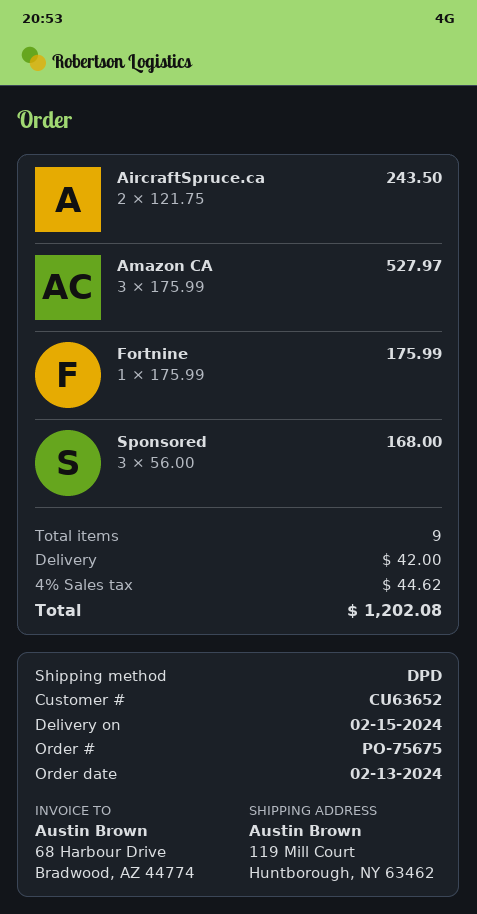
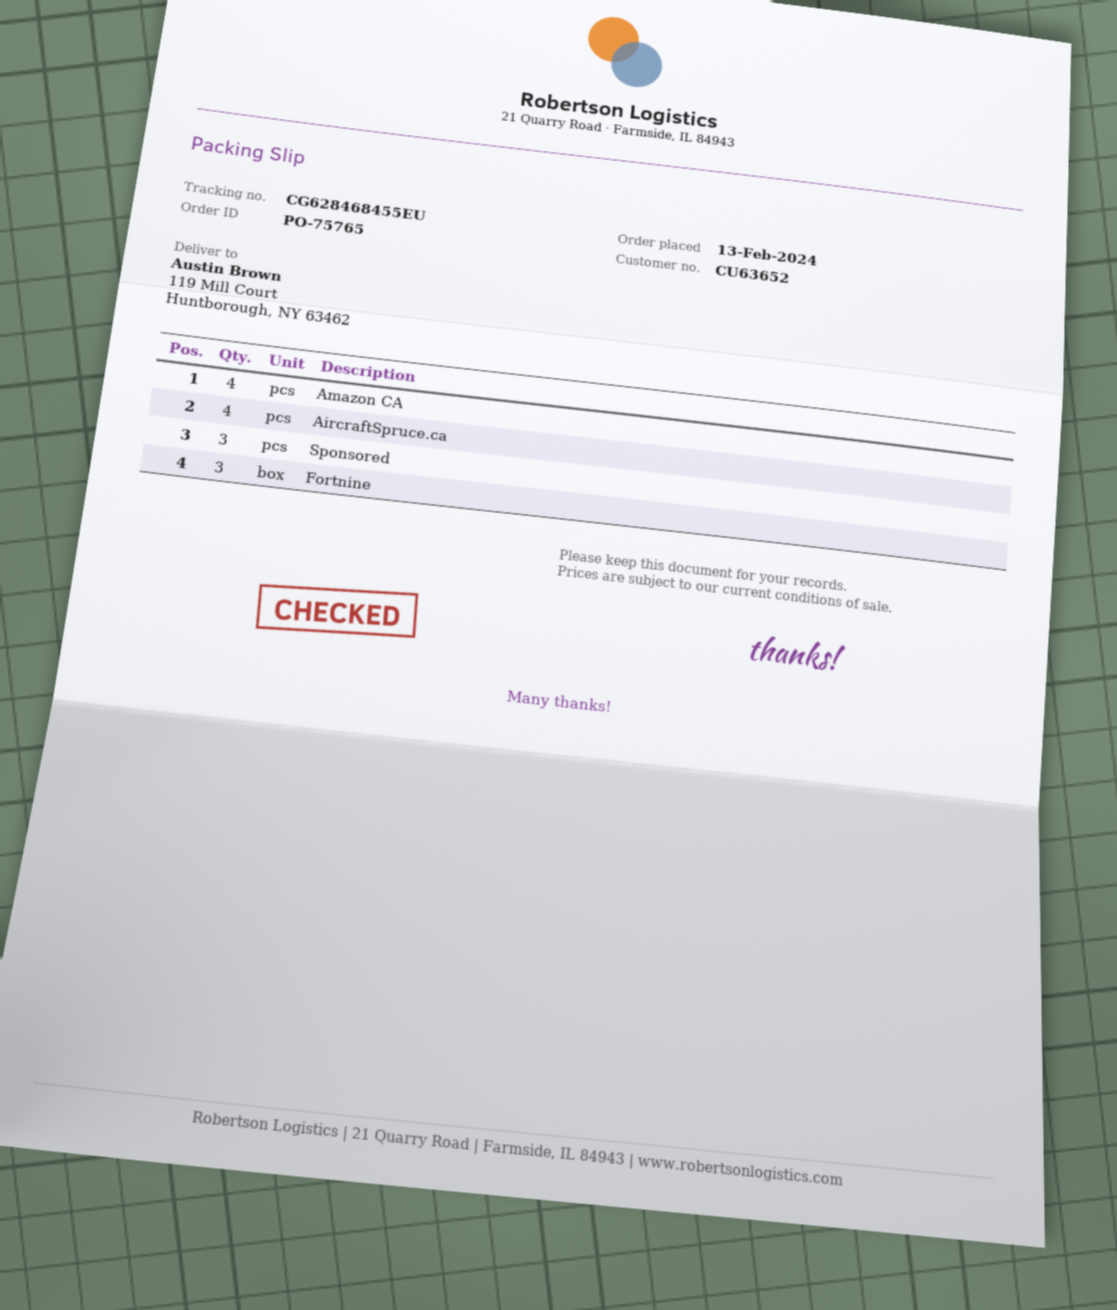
order number: PO-75675 -> PO-75765
AircraftSpruce.ca: 2 -> 4
Amazon CA: 3 -> 4
Fortnine: 1 -> 3

